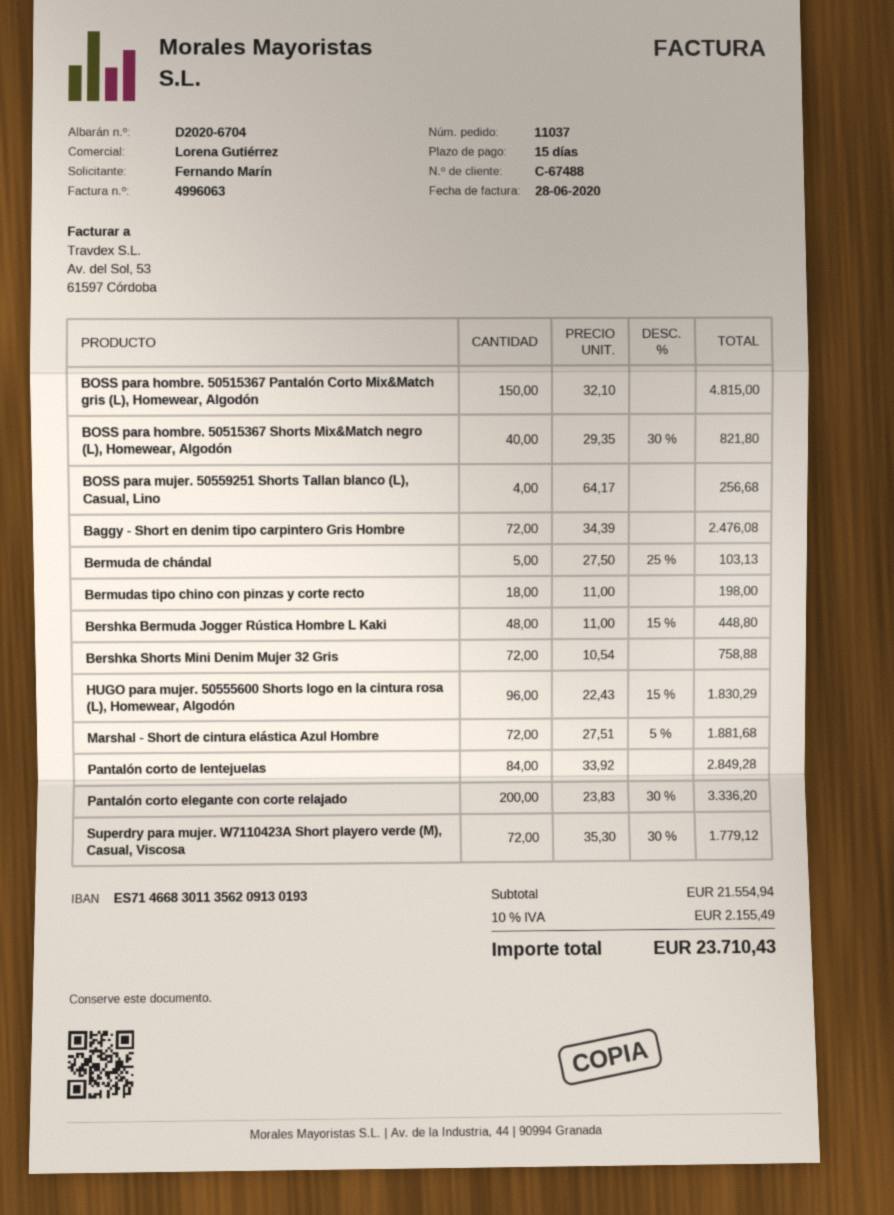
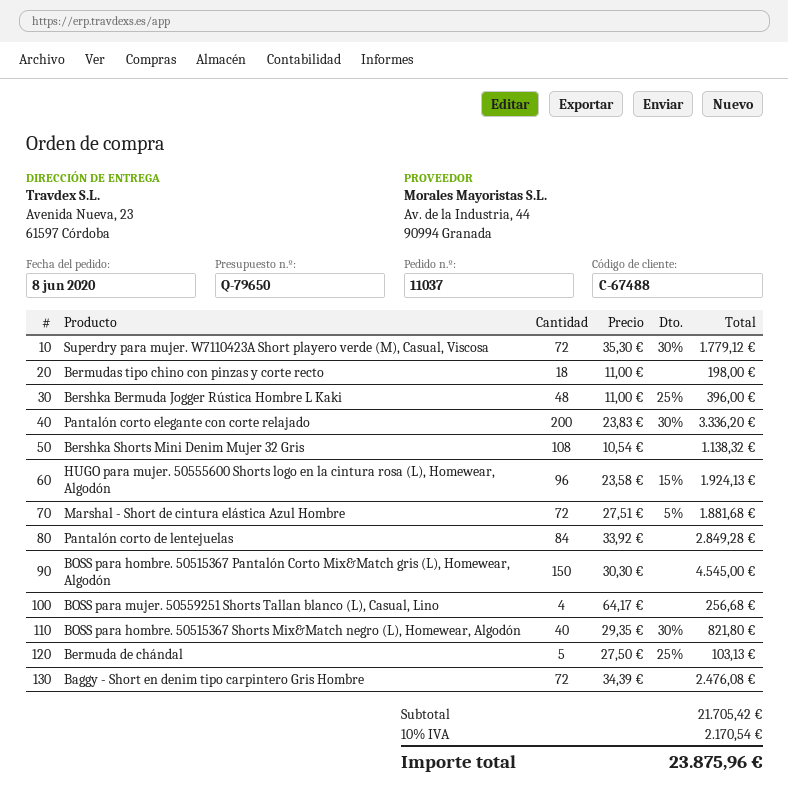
BOSS para hombre. 50515367 Pantalón Corto Mix&Match gris (L), Homewear, Algodón: 150 x 32.10 = 4815.00 -> 150 x 30.30 = 4545.00
Bershka Bermuda Jogger Rústica Hombre L Kaki: 48 x 11.00 - 15% = 448.80 -> 48 x 11.00 - 25% = 396.00
Bershka Shorts Mini Denim Mujer 32 Gris: 72 x 10.54 = 758.88 -> 108 x 10.54 = 1138.32
HUGO para mujer. 50555600 Shorts logo en la cintura rosa (L), Homewear, Algodón: 96 x 22.43 - 15% = 1830.29 -> 96 x 23.58 - 15% = 1924.13
subtotal: 21554.94 -> 21705.42
tax: 10% = 2155.49 -> 10% = 2170.54
total: 23710.43 -> 23875.96

